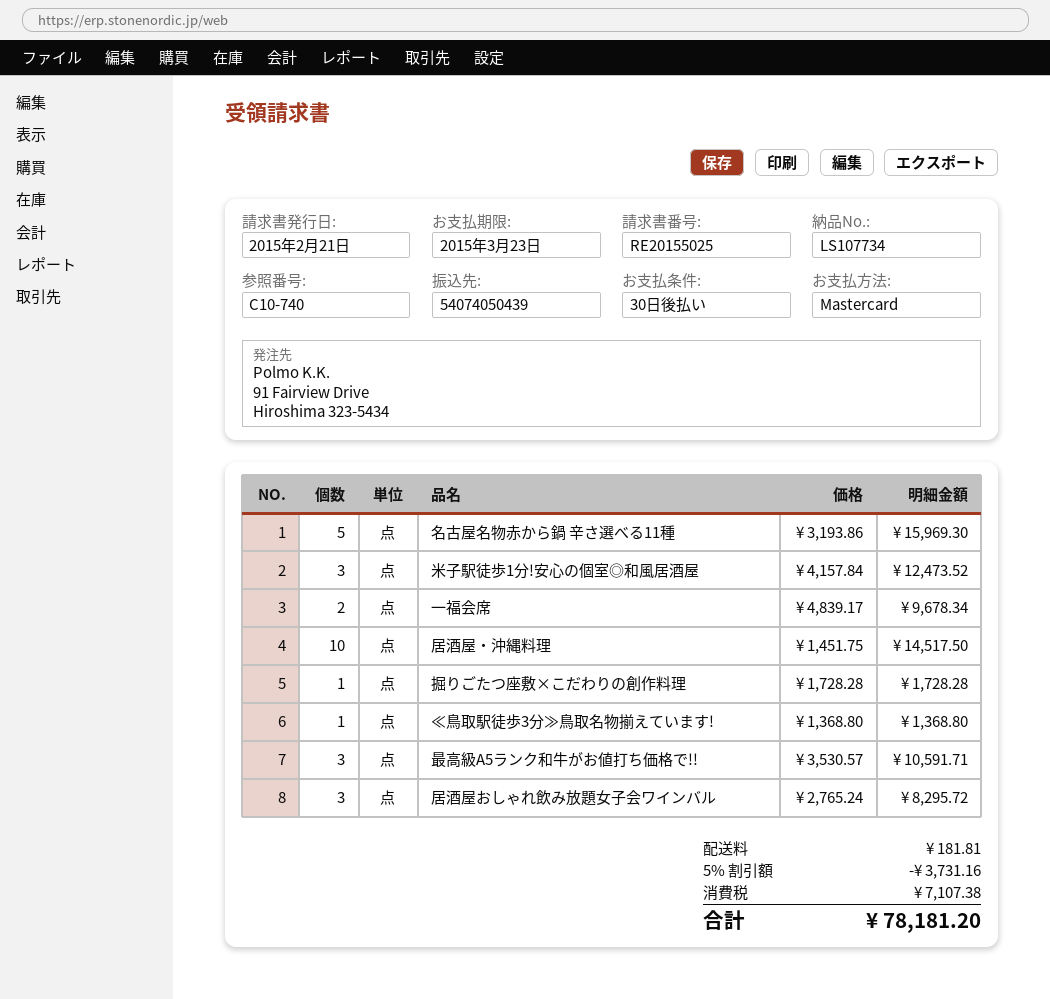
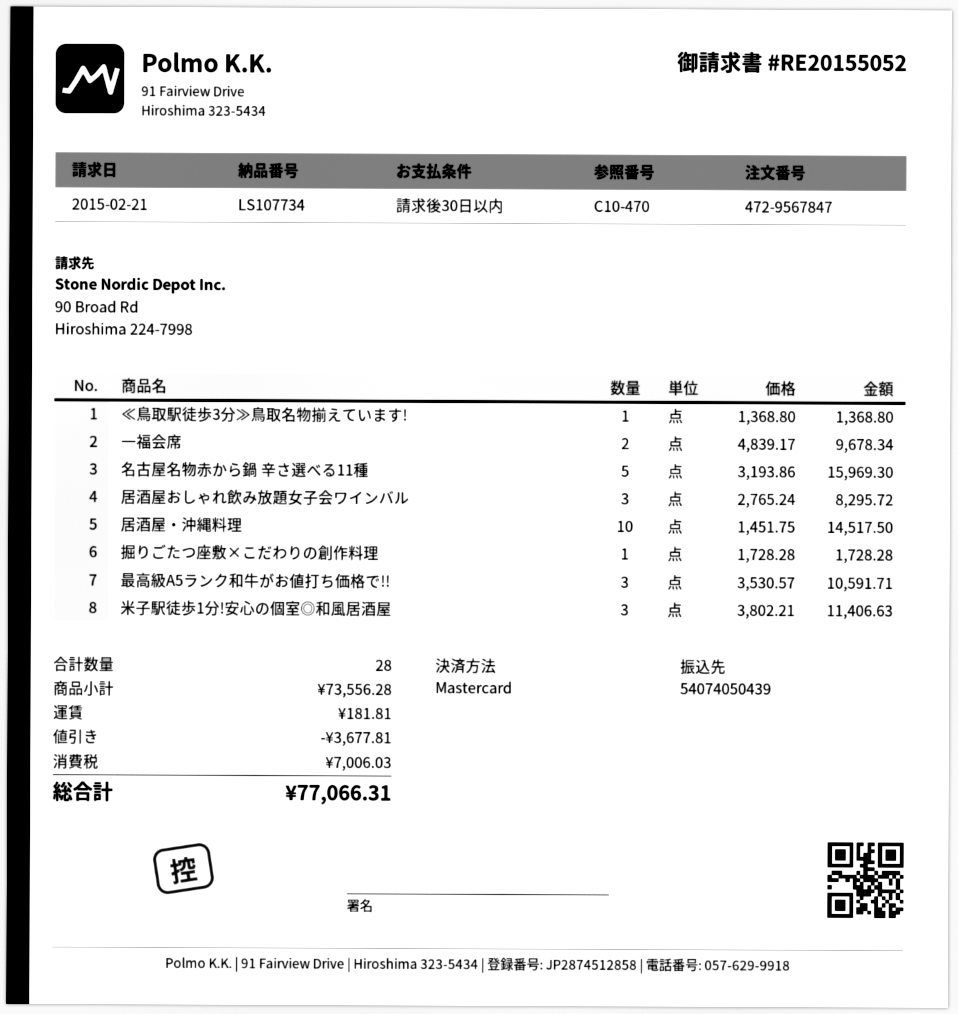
invoice number: RE20155025 -> RE20155052
reference: C10-740 -> C10-470
米子駅徒歩1分!安心の個室◎和風居酒屋: 3 x 4157.84 = 12473.52 -> 3 x 3802.21 = 11406.63
discount: 3731.16 -> 3677.81
tax: 7107.38 -> 7006.03
total: 78181.20 -> 77066.31

